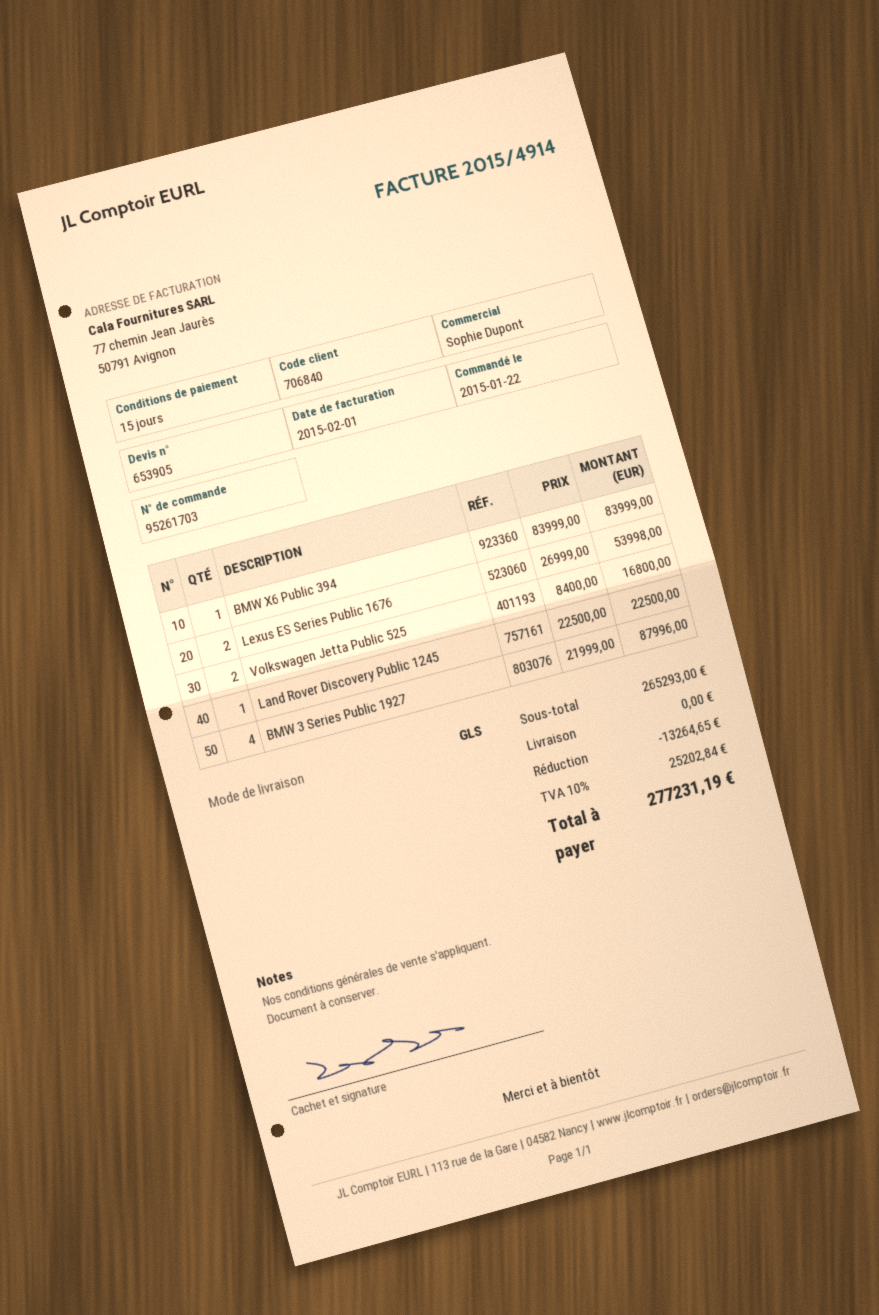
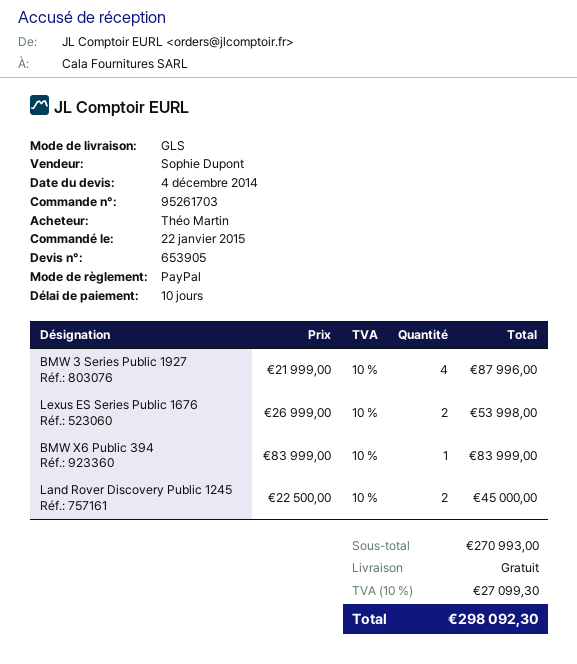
payment terms: 15 days -> 10 days
Volkswagen Jetta Public 525: 2 x 8400.00 = 16800.00 -> none
Land Rover Discovery Public 1245: 1 x 22500.00 = 22500.00 -> 2 x 22500.00 = 45000.00
subtotal: 265293.00 -> 270993.00
discount: 13264.65 -> none
tax: 10% = 25202.84 -> 10% = 27099.30
total: 277231.19 -> 298092.30

